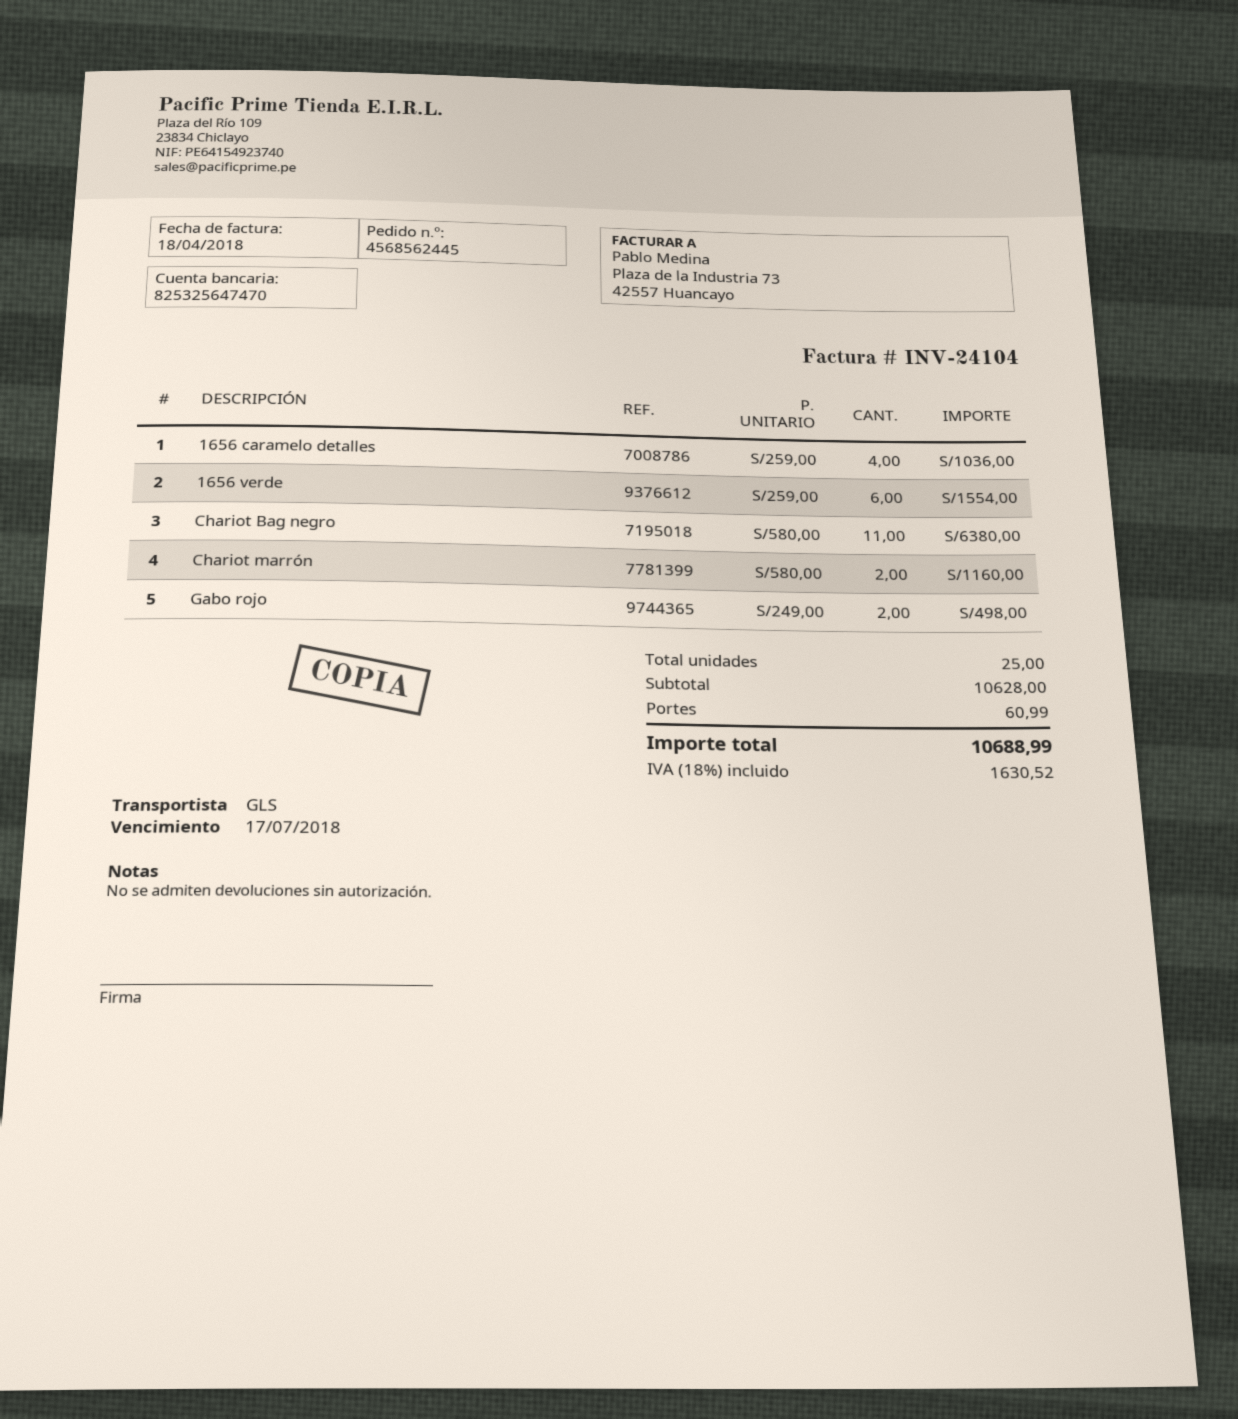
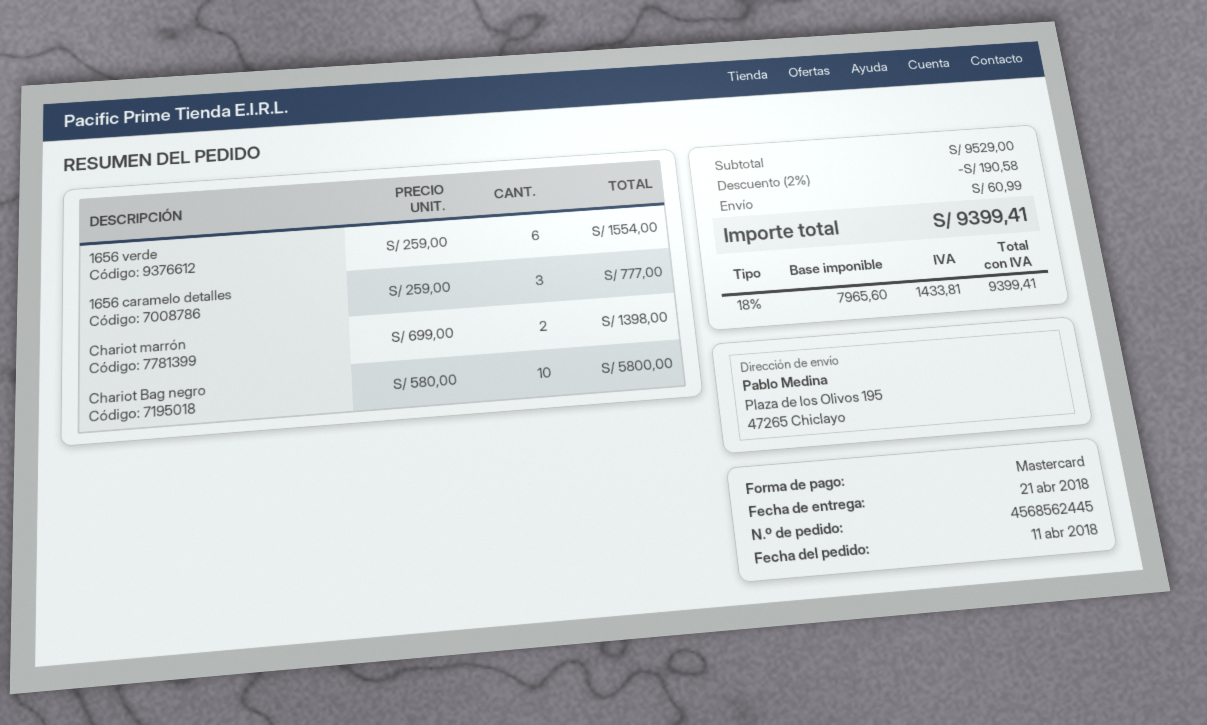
1656 caramelo detalles: 4 x 259.00 = 1036.00 -> 3 x 259.00 = 777.00
Chariot Bag negro: 11 x 580.00 = 6380.00 -> 10 x 580.00 = 5800.00
Chariot marrón: 2 x 580.00 = 1160.00 -> 2 x 699.00 = 1398.00
Gabo rojo: 2 x 249.00 = 498.00 -> none
subtotal: 10628.00 -> 9529.00
discount: none -> 2% = 190.58
tax: 18% = 1630.52 -> 18% = 1433.81
total: 10688.99 -> 9399.41

